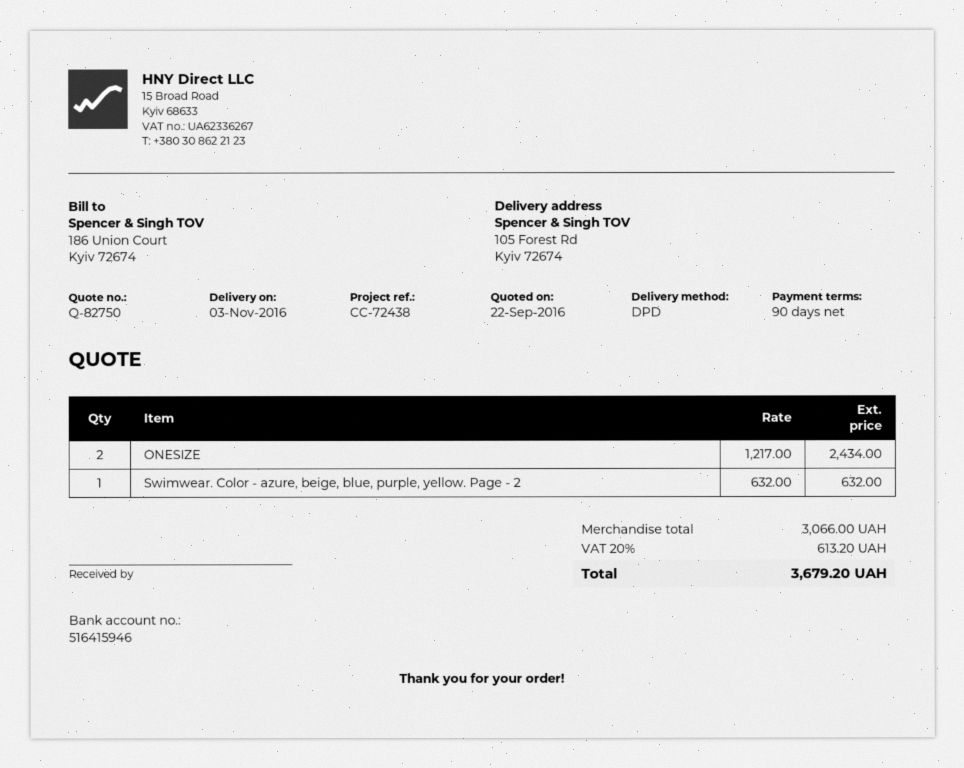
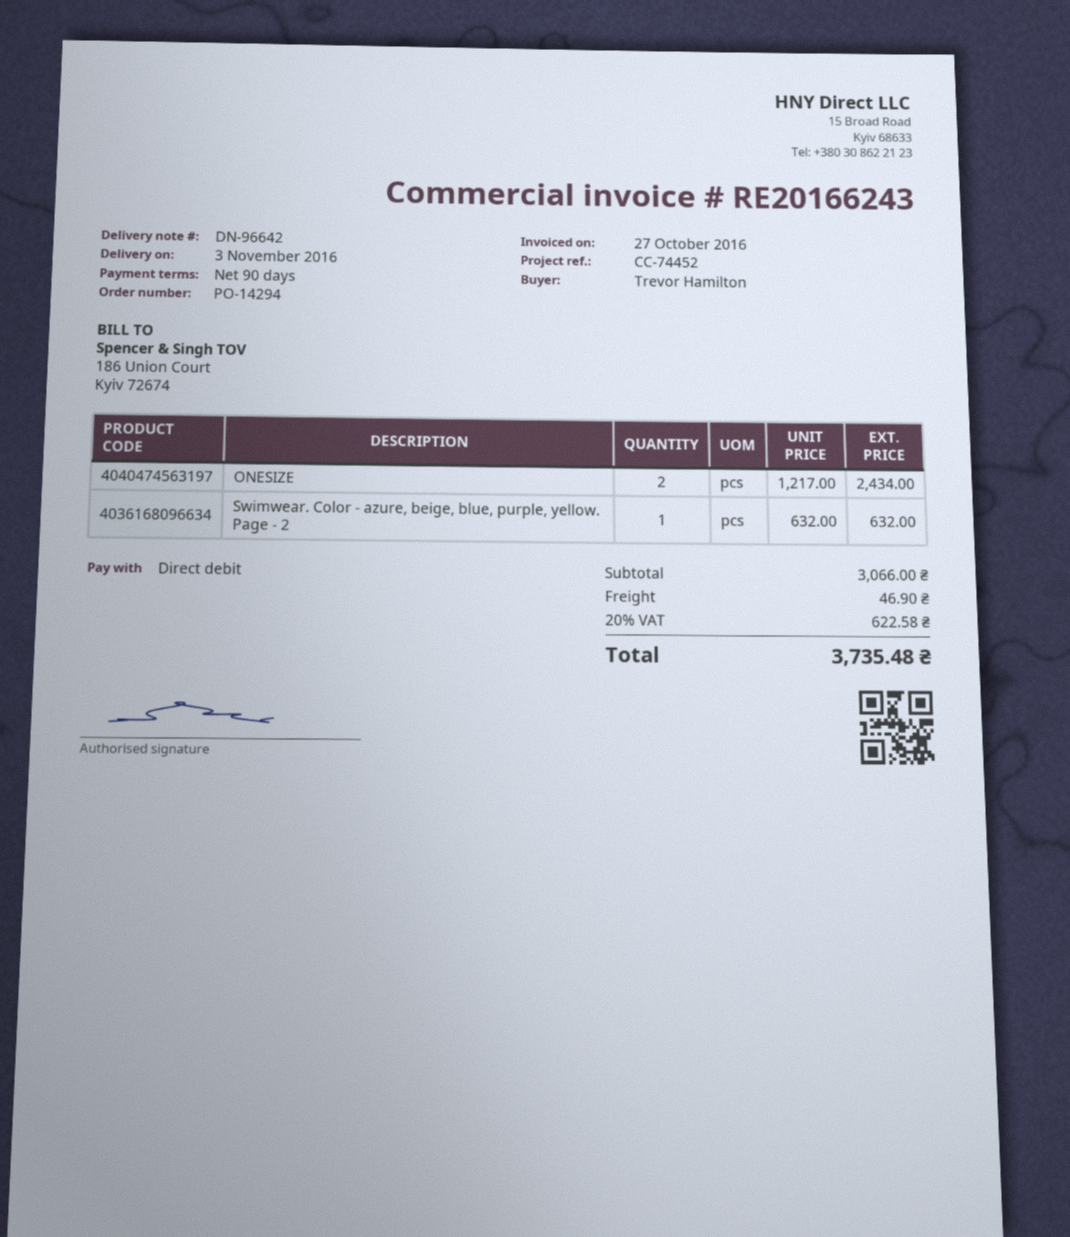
reference: CC-72438 -> CC-74452
shipping: none -> 46.90
tax: 20% = 613.20 -> 20% = 622.58
total: 3679.20 -> 3735.48

